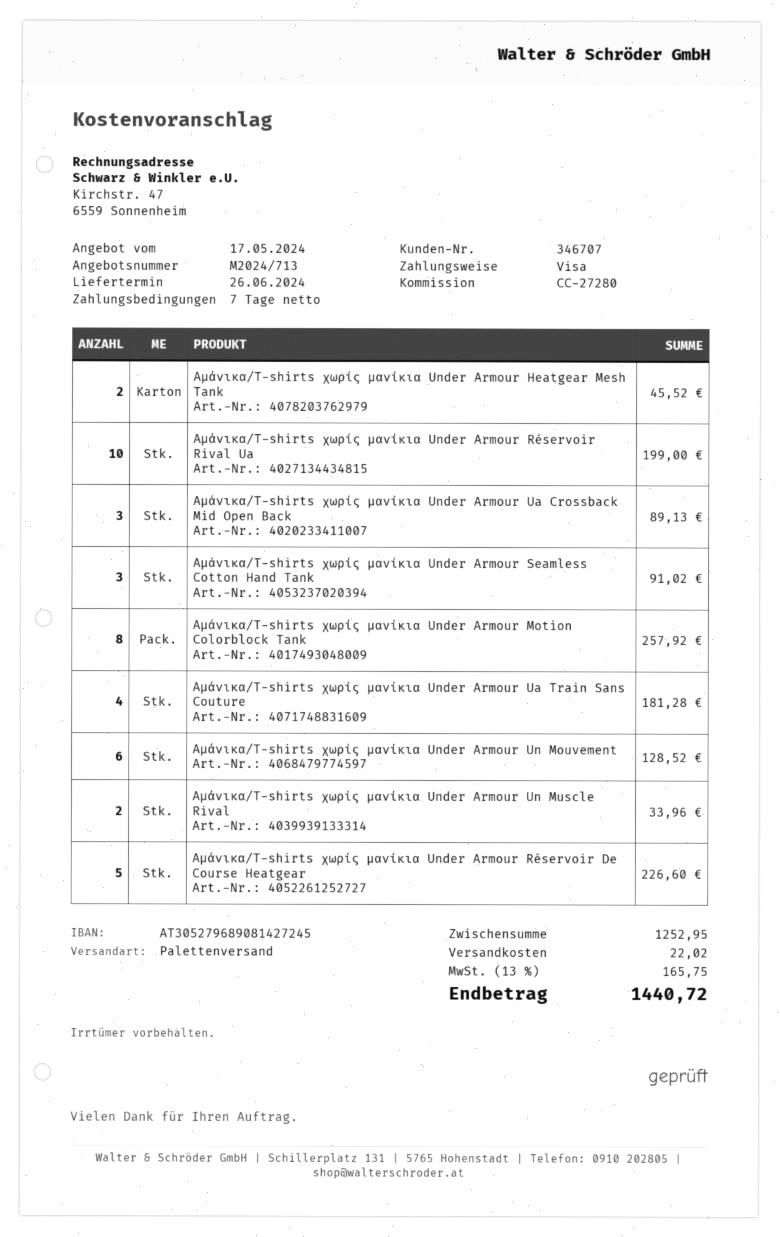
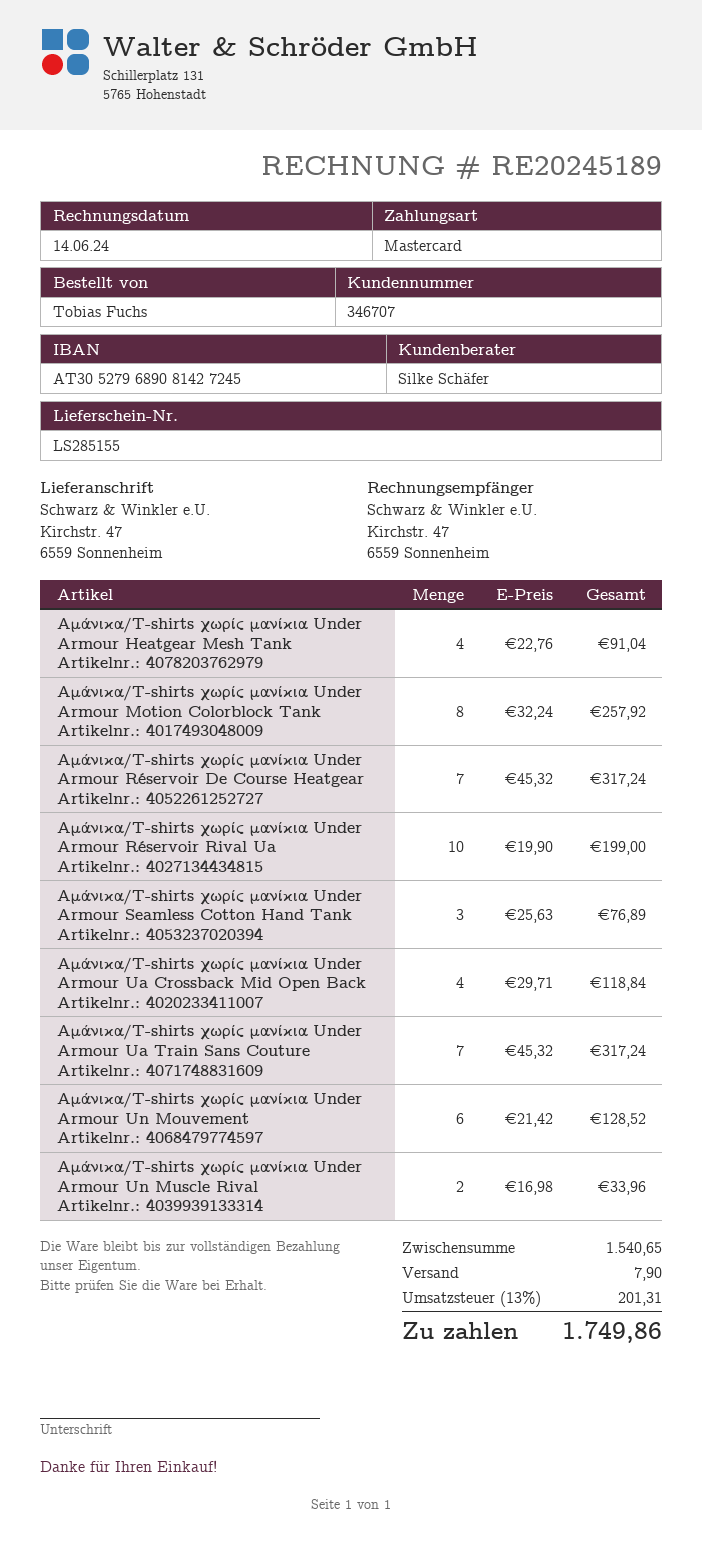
payment method: Visa -> Mastercard
Αμάνικα/T-shirts χωρίς μανίκια Under Armour Heatgear Mesh Tank: 2 for 45.52 -> 4 for 91.04
Αμάνικα/T-shirts χωρίς μανίκια Under Armour Ua Crossback Mid Open Back: 3 for 89.13 -> 4 for 118.84
Αμάνικα/T-shirts χωρίς μανίκια Under Armour Seamless Cotton Hand Tank: 3 for 91.02 -> 3 for 76.89
Αμάνικα/T-shirts χωρίς μανίκια Under Armour Ua Train Sans Couture: 4 for 181.28 -> 7 for 317.24
Αμάνικα/T-shirts χωρίς μανίκια Under Armour Réservoir De Course Heatgear: 5 for 226.60 -> 7 for 317.24
subtotal: 1252.95 -> 1540.65
shipping: 22.02 -> 7.90
tax: 13% = 165.75 -> 13% = 201.31
total: 1440.72 -> 1749.86

